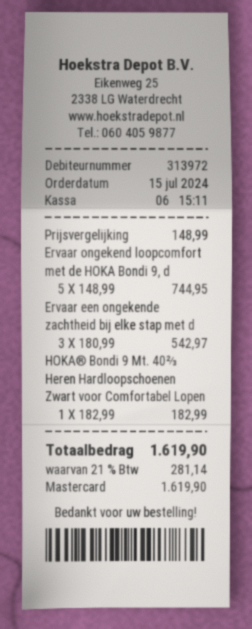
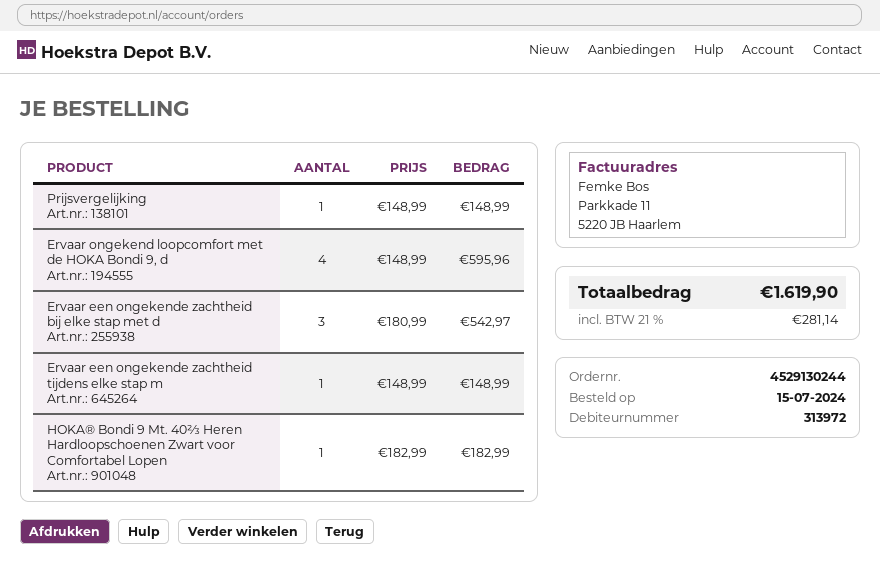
Ervaar ongekend loopcomfort met de HOKA Bondi 9, d: 5 x 148.99 = 744.95 -> 4 x 148.99 = 595.96
Ervaar een ongekende zachtheid tijdens elke stap m: none -> 1 x 148.99 = 148.99

